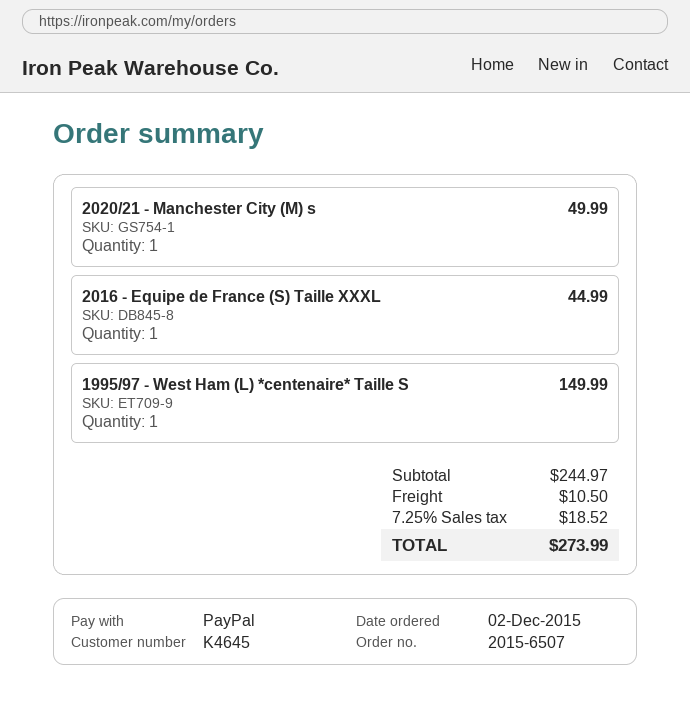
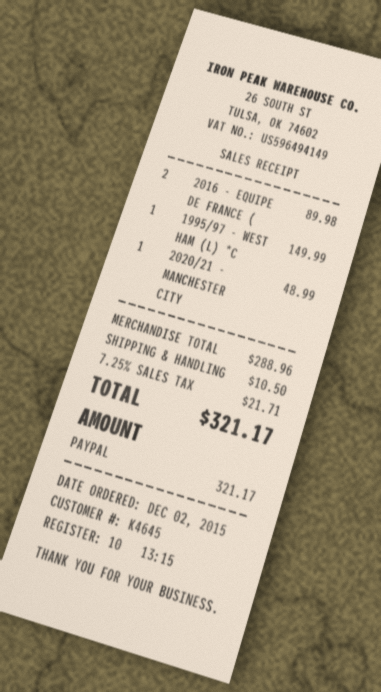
2020/21 - Manchester City (M) s: 1 for 49.99 -> 1 for 48.99
2016 - Equipe de France (S) Taille XXXL: 1 for 44.99 -> 2 for 89.98
subtotal: 244.97 -> 288.96
tax: 7.25% = 18.52 -> 7.25% = 21.71
total: 273.99 -> 321.17

